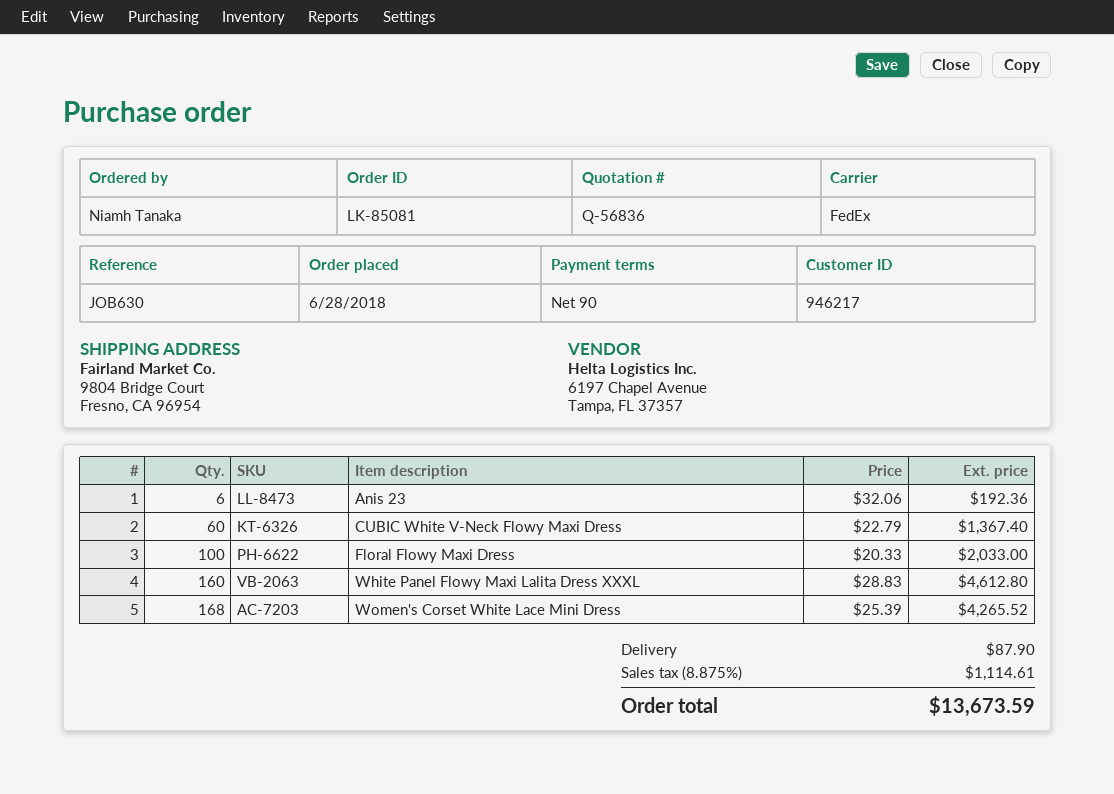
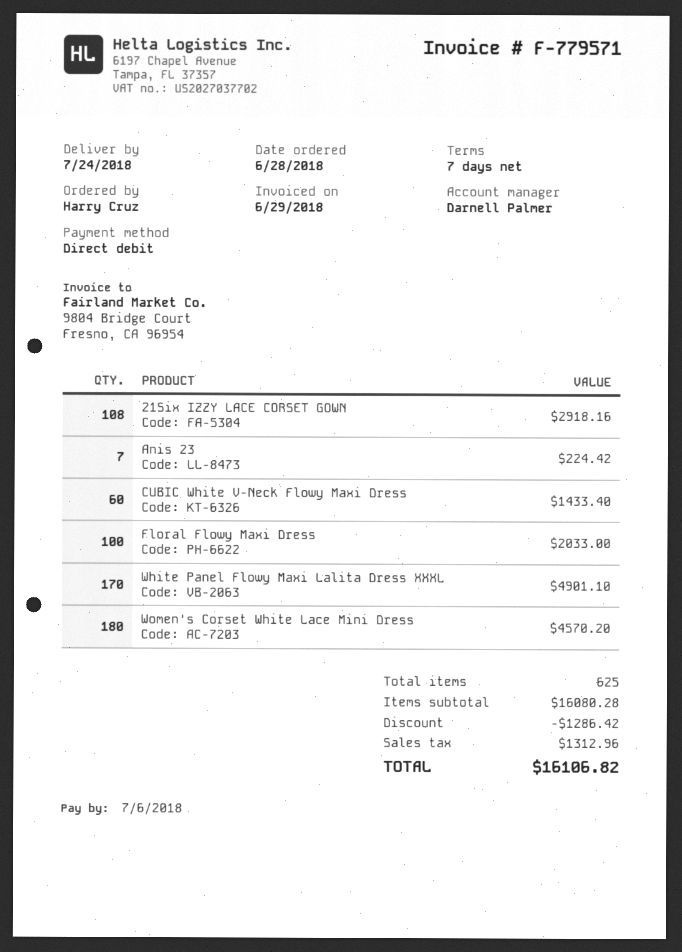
payment terms: 90 days -> 7 days
ordered by: Niamh Tanaka -> Harry Cruz
Anis 23: 6 for 192.36 -> 7 for 224.42
CUBIC White V-Neck Flowy Maxi Dress: 60 for 1367.40 -> 60 for 1433.40
White Panel Flowy Maxi Lalita Dress XXXL: 160 for 4612.80 -> 170 for 4901.10
Women's Corset White Lace Mini Dress: 168 for 4265.52 -> 180 for 4570.20
21Six IZZY LACE CORSET GOWN: none -> 108 for 2918.16
discount: none -> 1286.42
shipping: 87.90 -> none
tax: 1114.61 -> 1312.96
total: 13673.59 -> 16106.82

